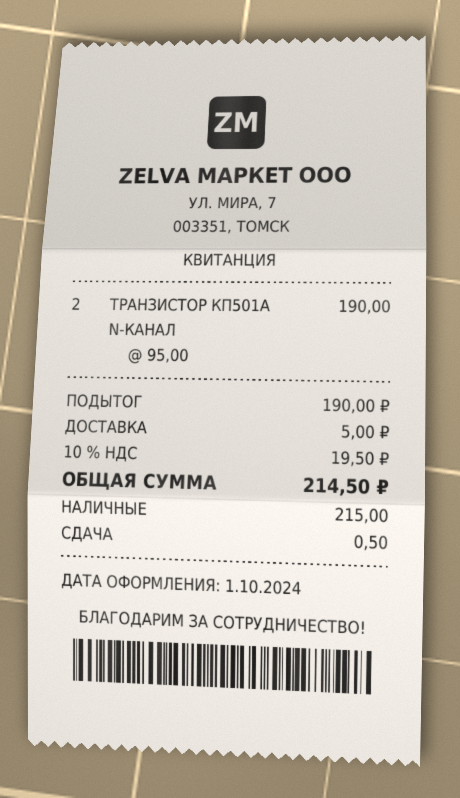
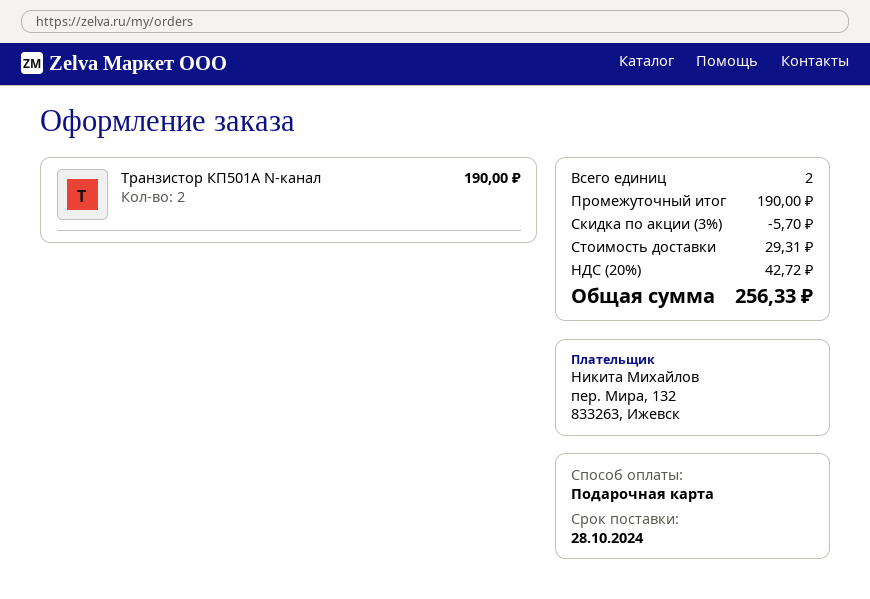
payment method: cash -> gift card
discount: none -> 3% = 5.70
shipping: 5.00 -> 29.31
tax: 10% = 19.50 -> 20% = 42.72
total: 214.50 -> 256.33

